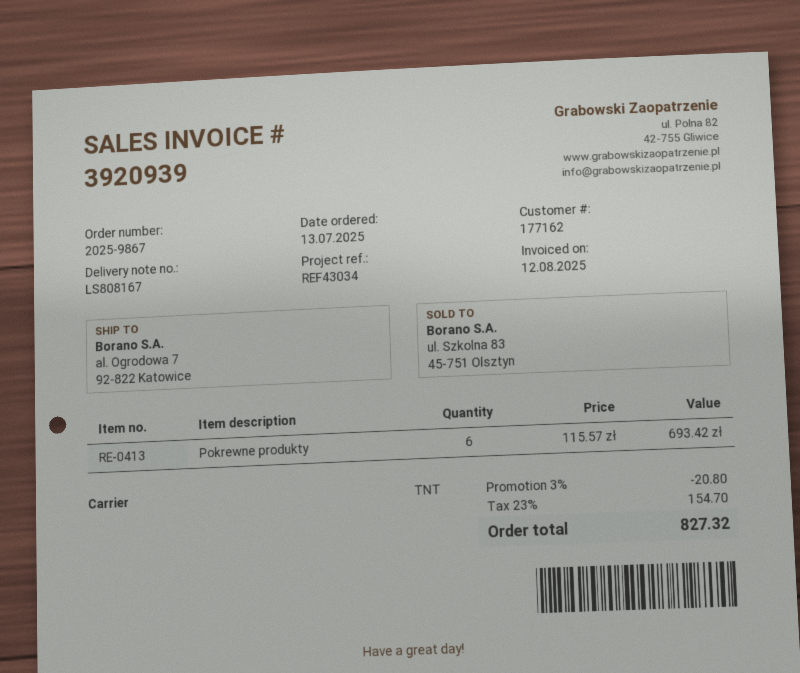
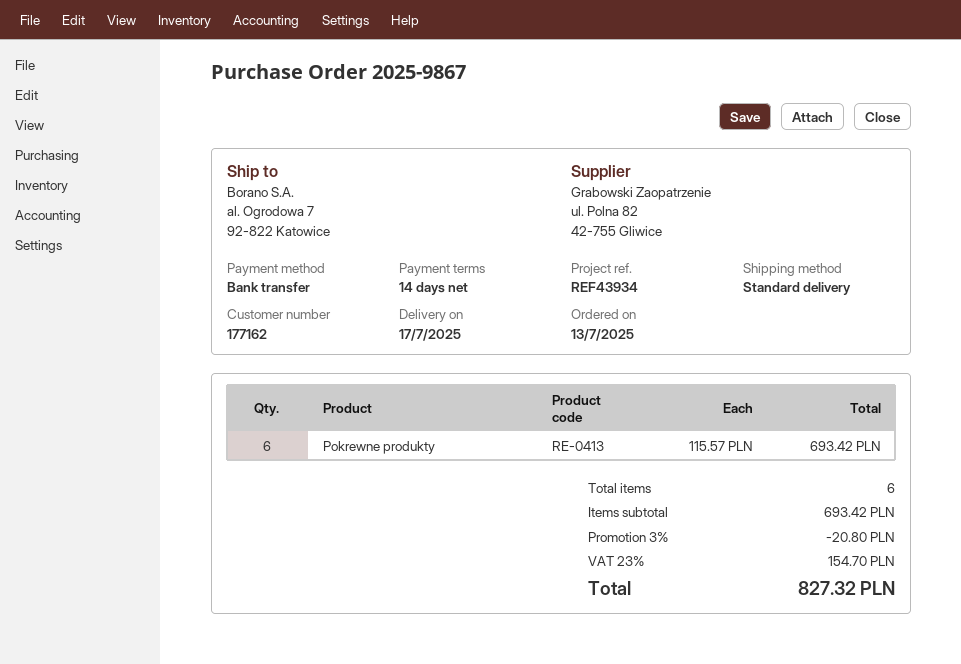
reference: REF43034 -> REF43934
shipping method: TNT -> standard

